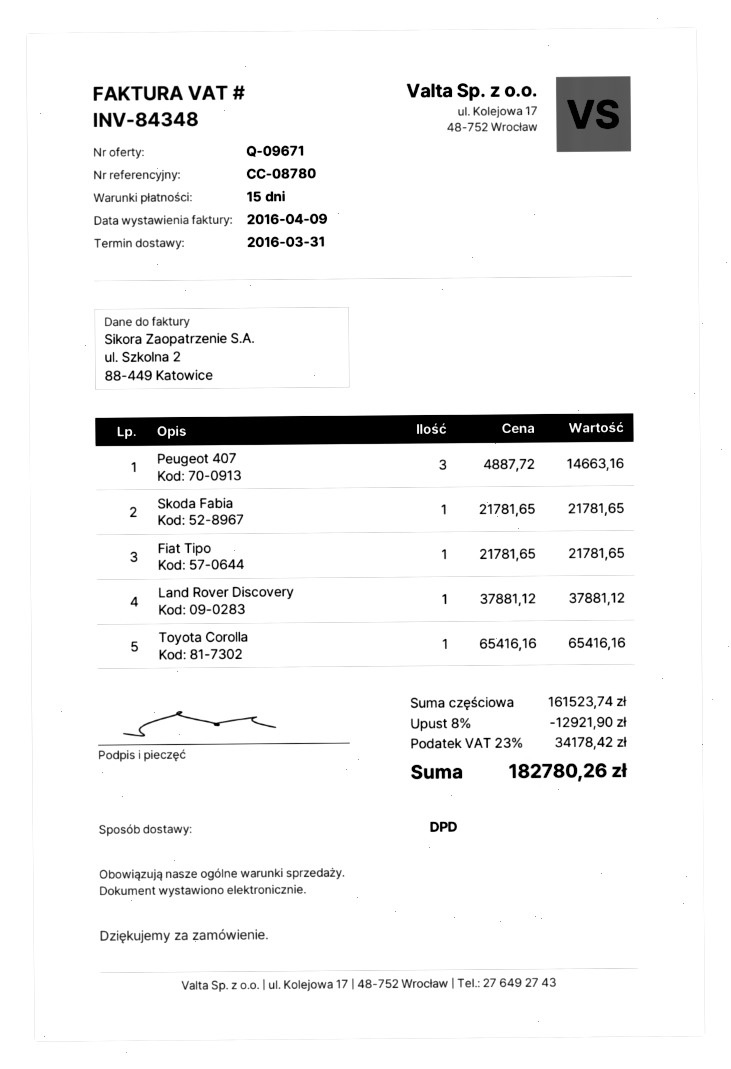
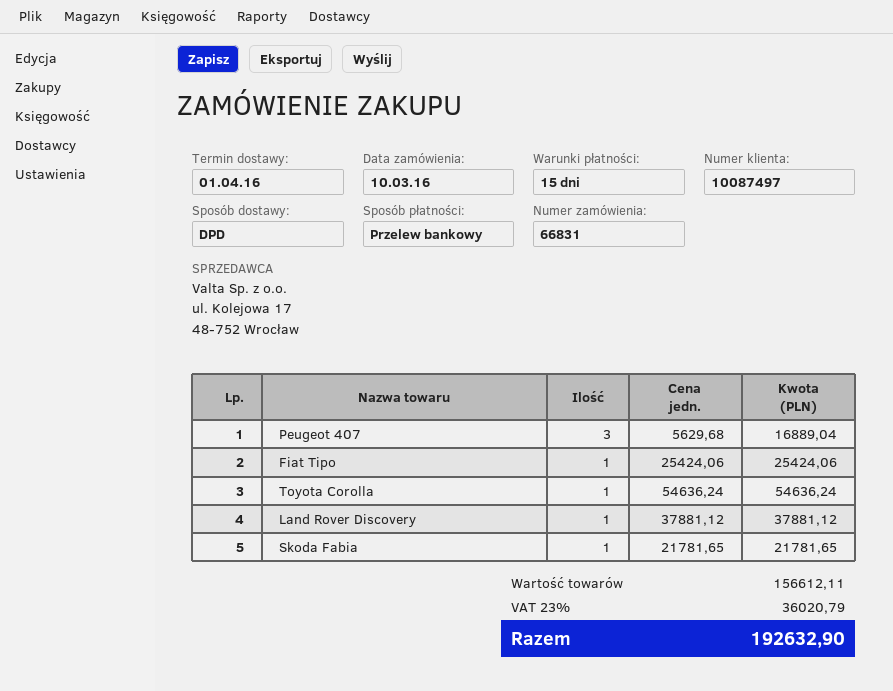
delivery date: 2016-03-31 -> 2016-04-01
Peugeot 407: 3 x 4887.72 = 14663.16 -> 3 x 5629.68 = 16889.04
Fiat Tipo: 1 x 21781.65 = 21781.65 -> 1 x 25424.06 = 25424.06
Toyota Corolla: 1 x 65416.16 = 65416.16 -> 1 x 54636.24 = 54636.24
subtotal: 161523.74 -> 156612.11
discount: 8% = 12921.90 -> none
tax: 23% = 34178.42 -> 23% = 36020.79
total: 182780.26 -> 192632.90

